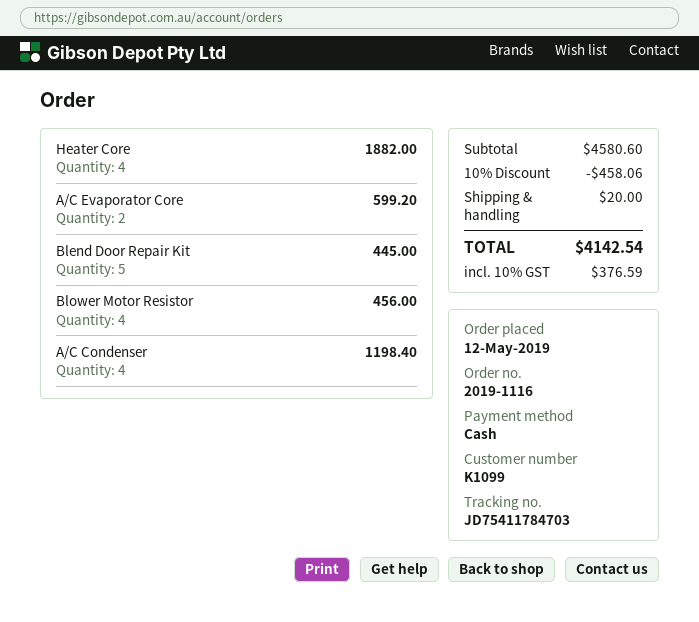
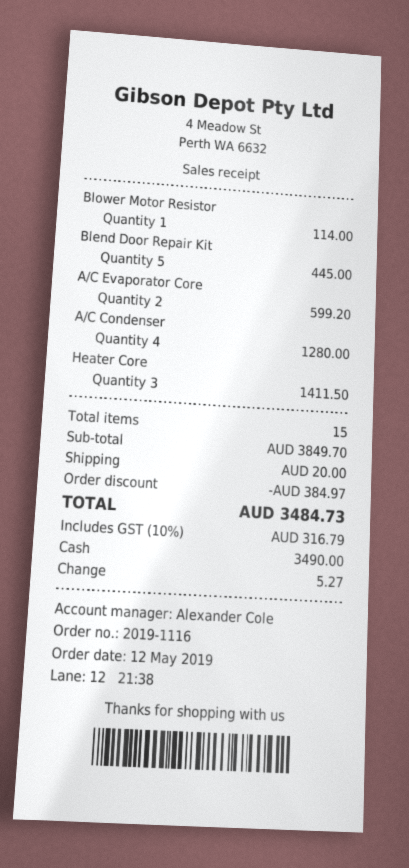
Heater Core: 4 for 1882.00 -> 3 for 1411.50
Blower Motor Resistor: 4 for 456.00 -> 1 for 114.00
A/C Condenser: 4 for 1198.40 -> 4 for 1280.00
subtotal: 4580.60 -> 3849.70
discount: 458.06 -> 384.97
tax: 10% = 376.59 -> 10% = 316.79
total: 4142.54 -> 3484.73

